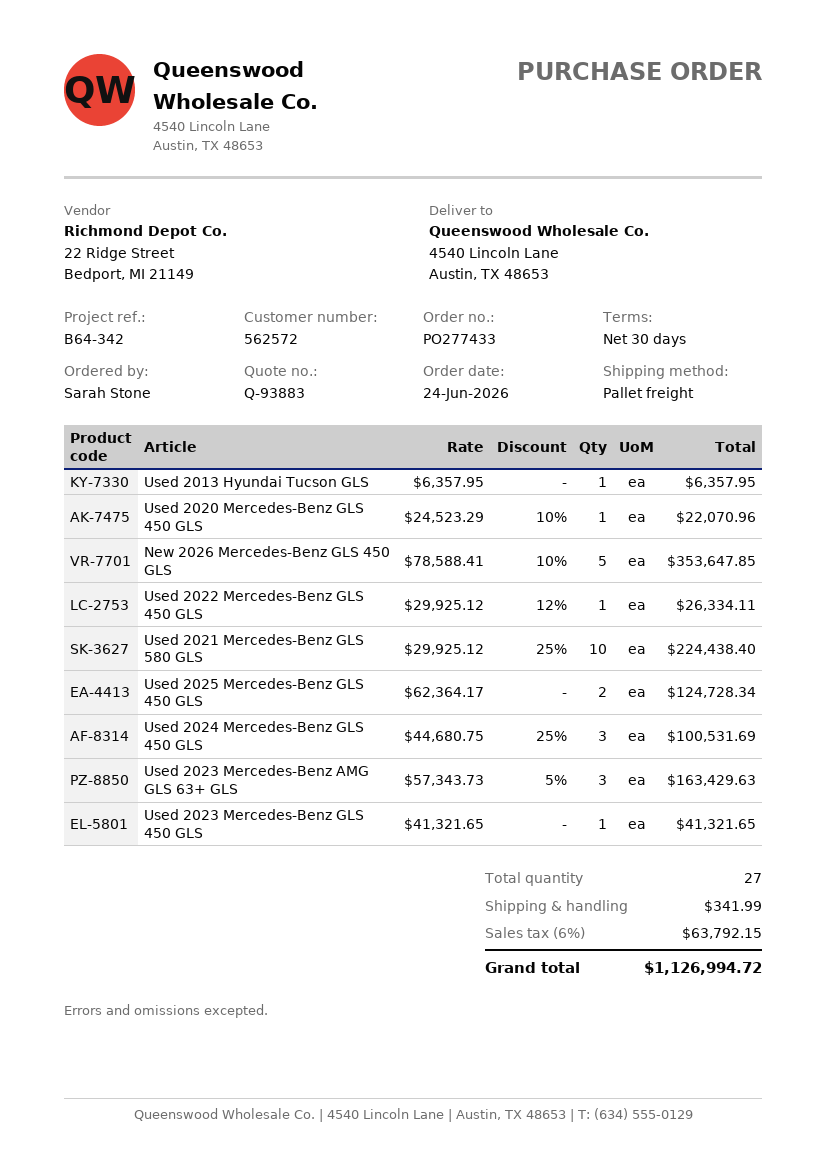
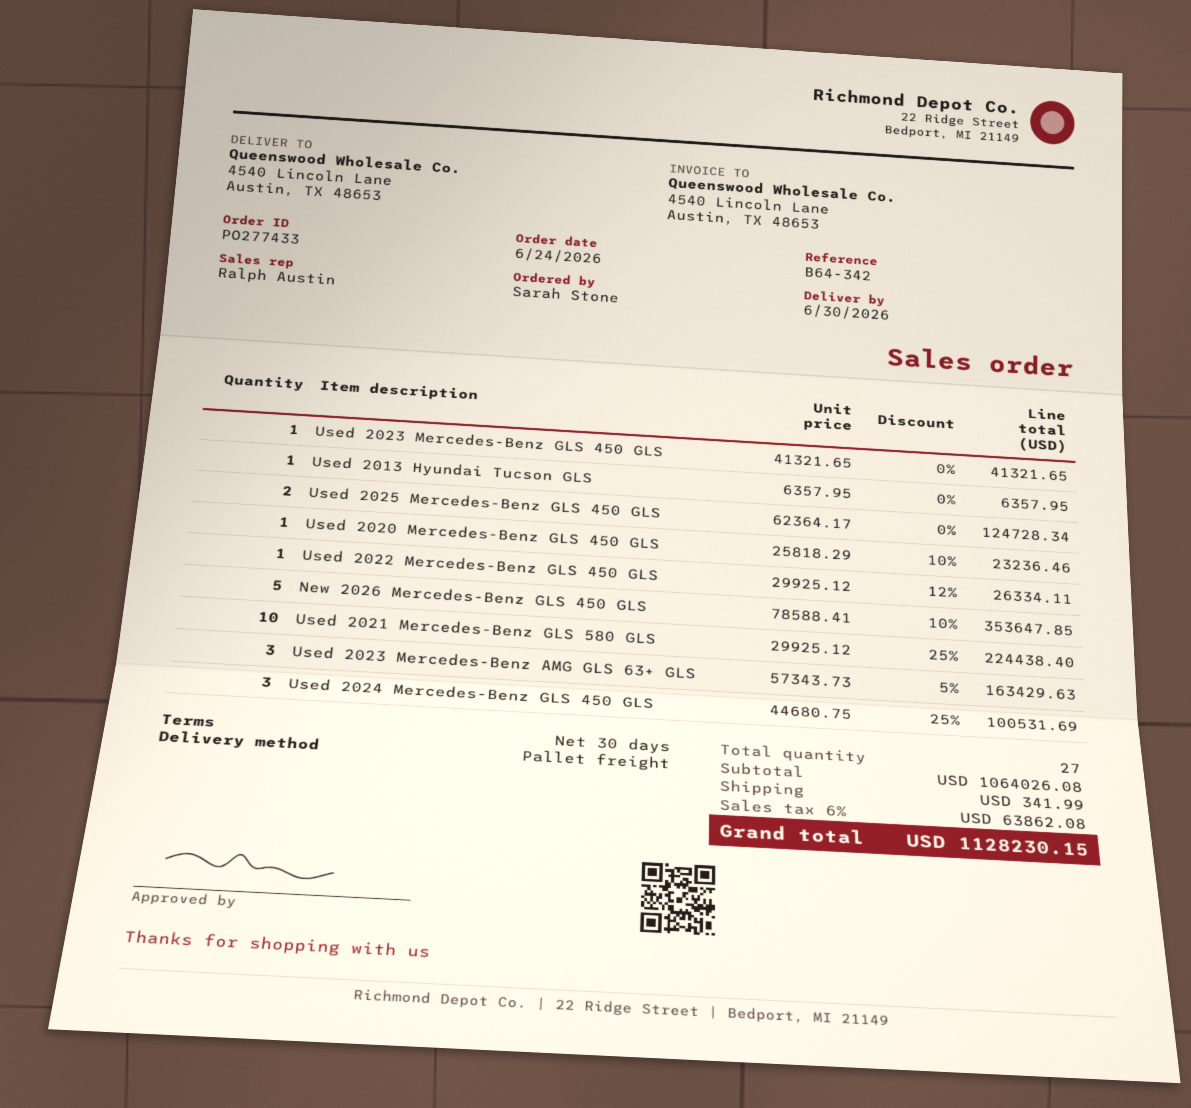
Used 2020 Mercedes-Benz GLS 450 GLS: 1 x 24523.29 - 10% = 22070.96 -> 1 x 25818.29 - 10% = 23236.46
tax: 6% = 63792.15 -> 6% = 63862.08
total: 1126994.72 -> 1128230.15

